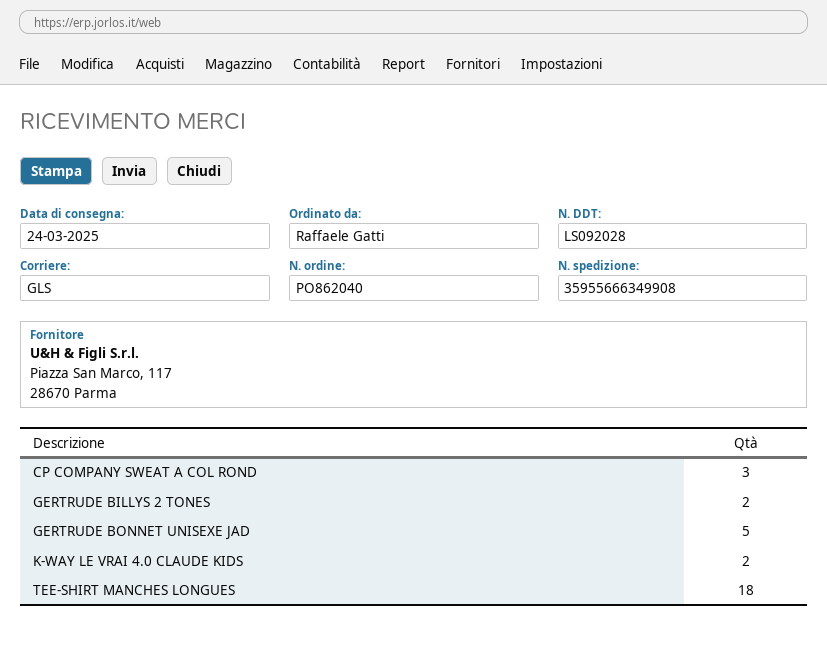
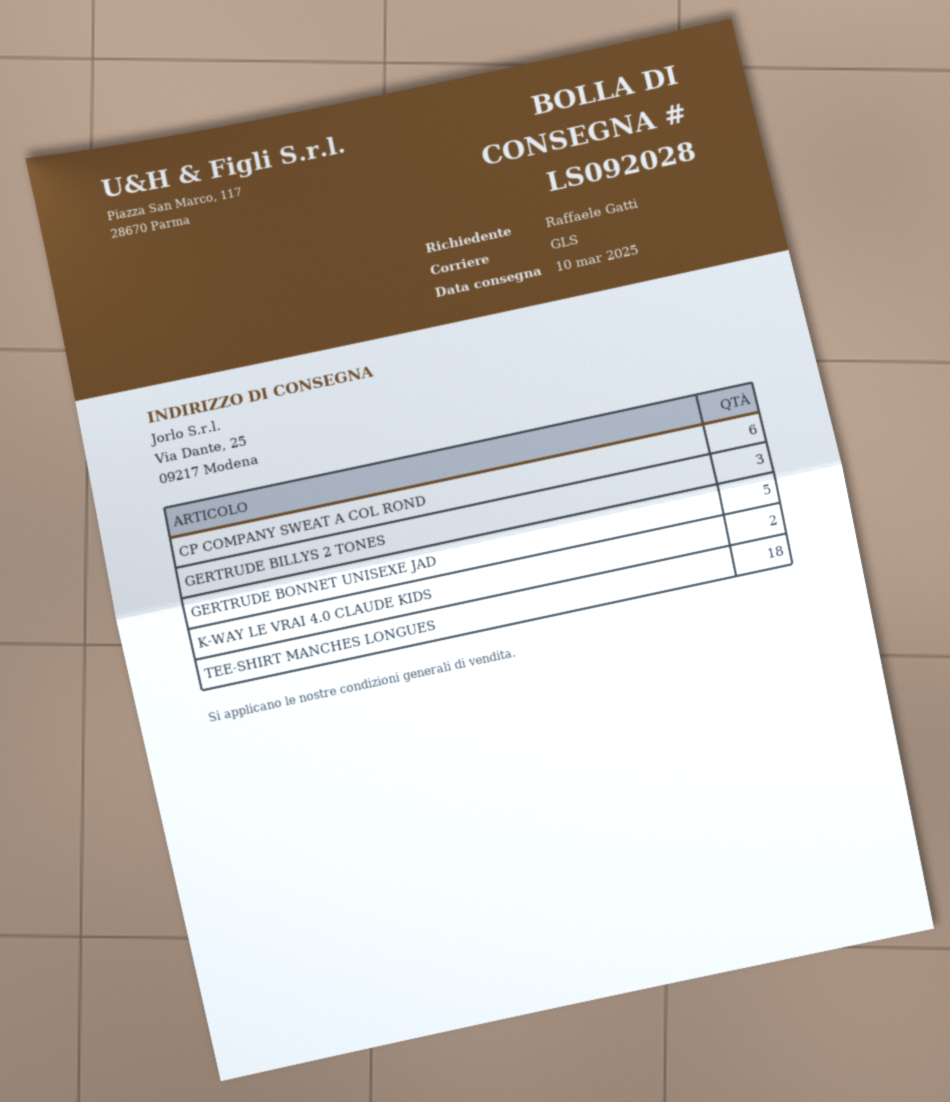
delivery date: 2025-03-24 -> 2025-03-10
CP COMPANY SWEAT A COL ROND: 3 -> 6
GERTRUDE BILLYS 2 TONES: 2 -> 3

